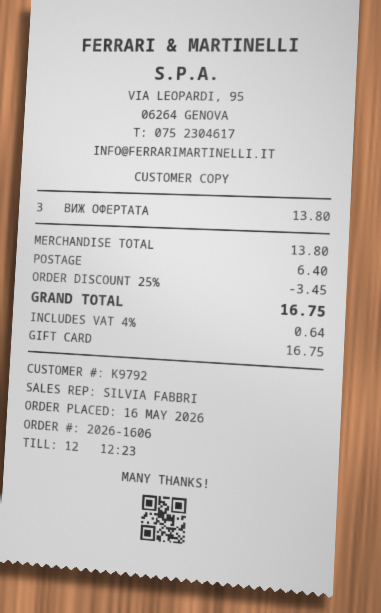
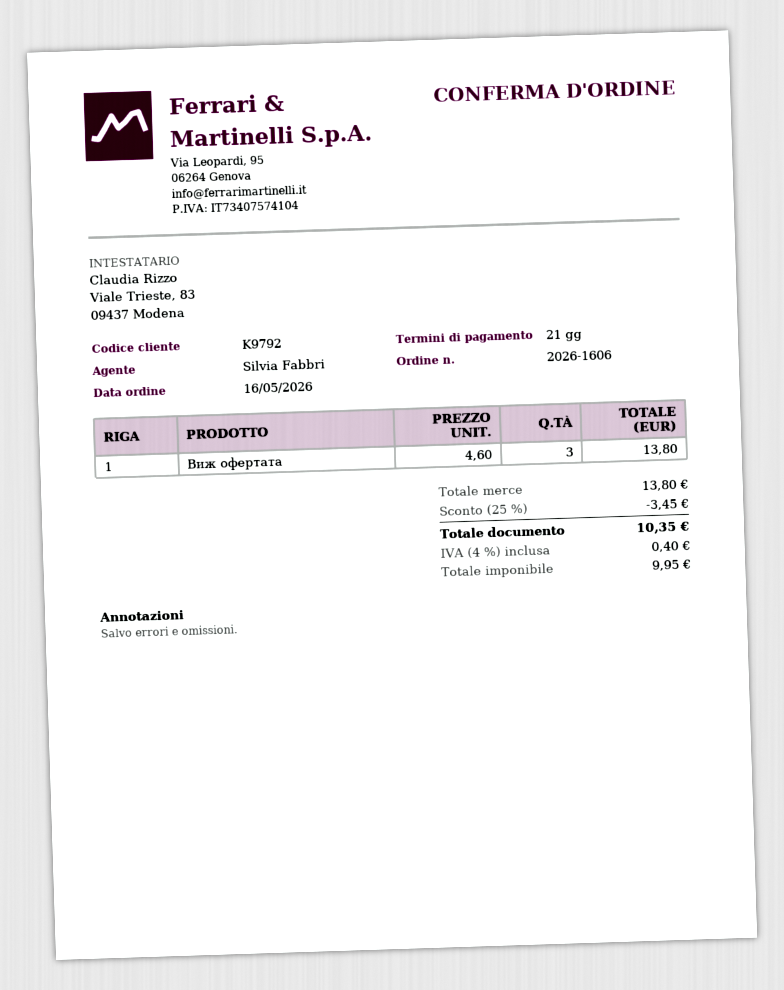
shipping: 6.40 -> none
tax: 4% = 0.64 -> 4% = 0.40
total: 16.75 -> 10.35

